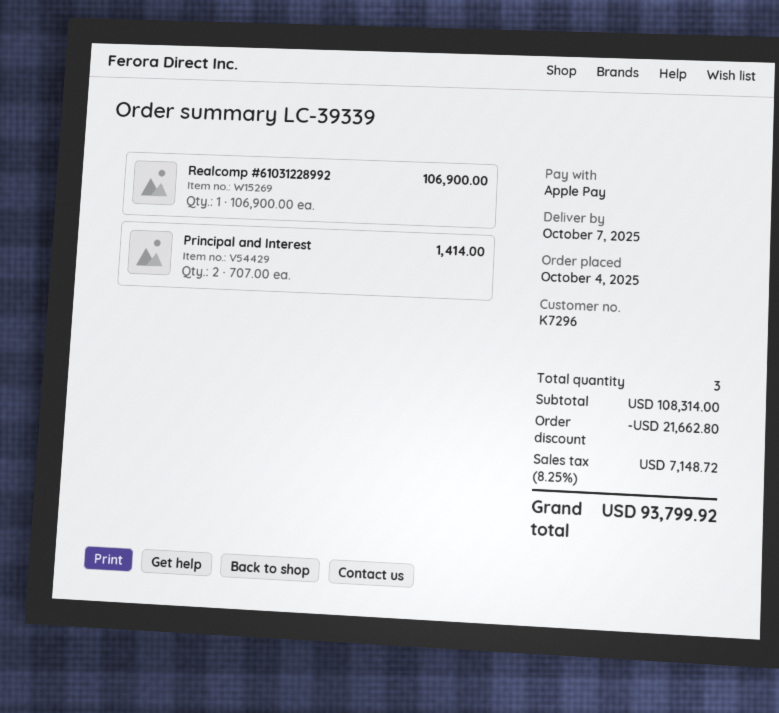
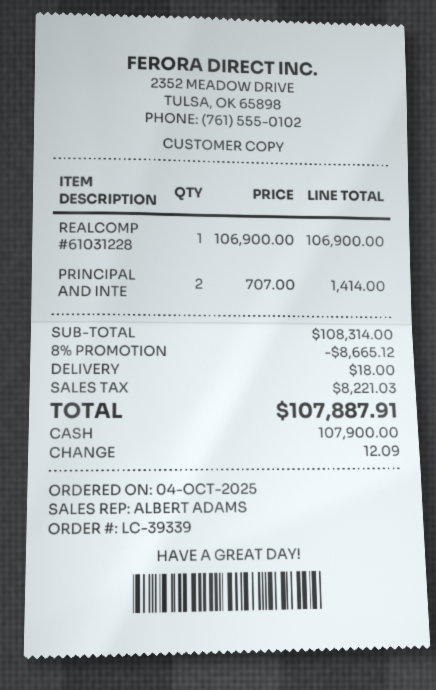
payment method: Apple Pay -> cash
discount: 21662.80 -> 8665.12
shipping: none -> 18.00
tax: 7148.72 -> 8221.03
total: 93799.92 -> 107887.91

